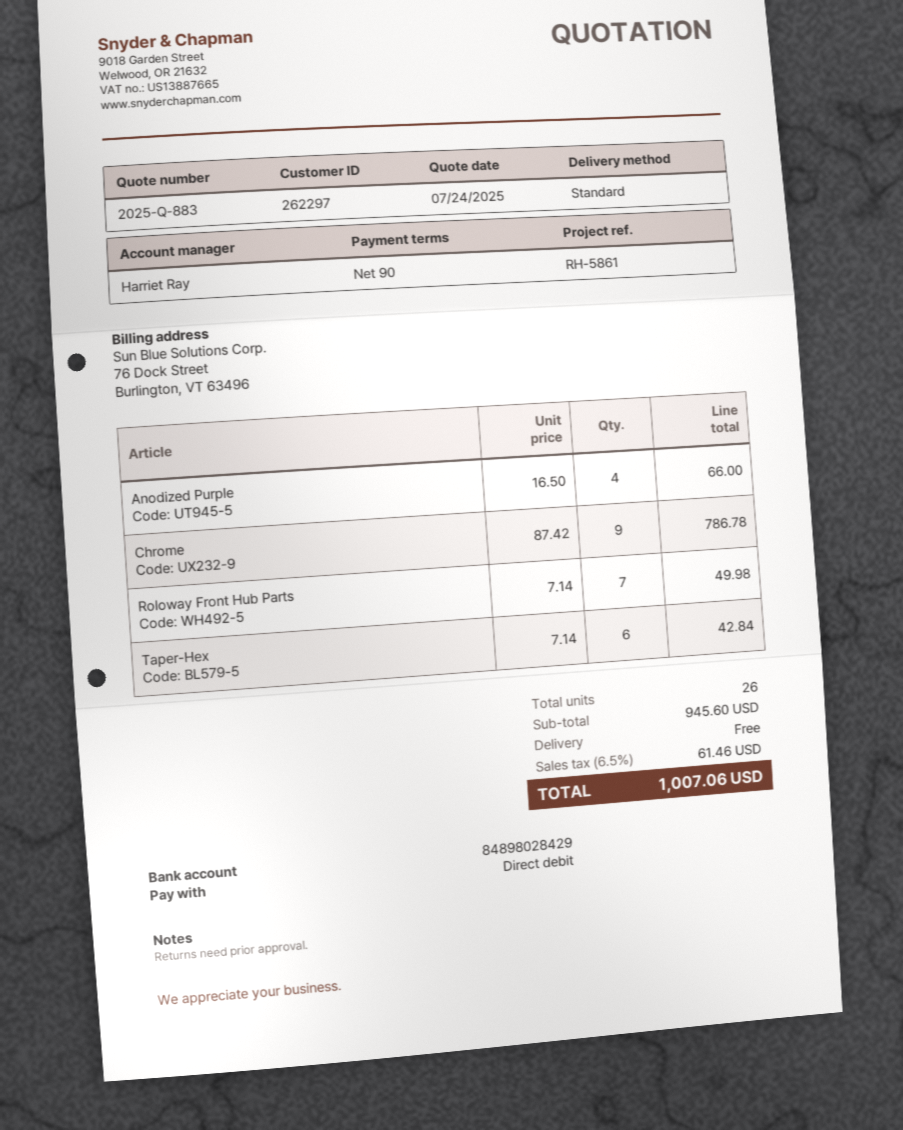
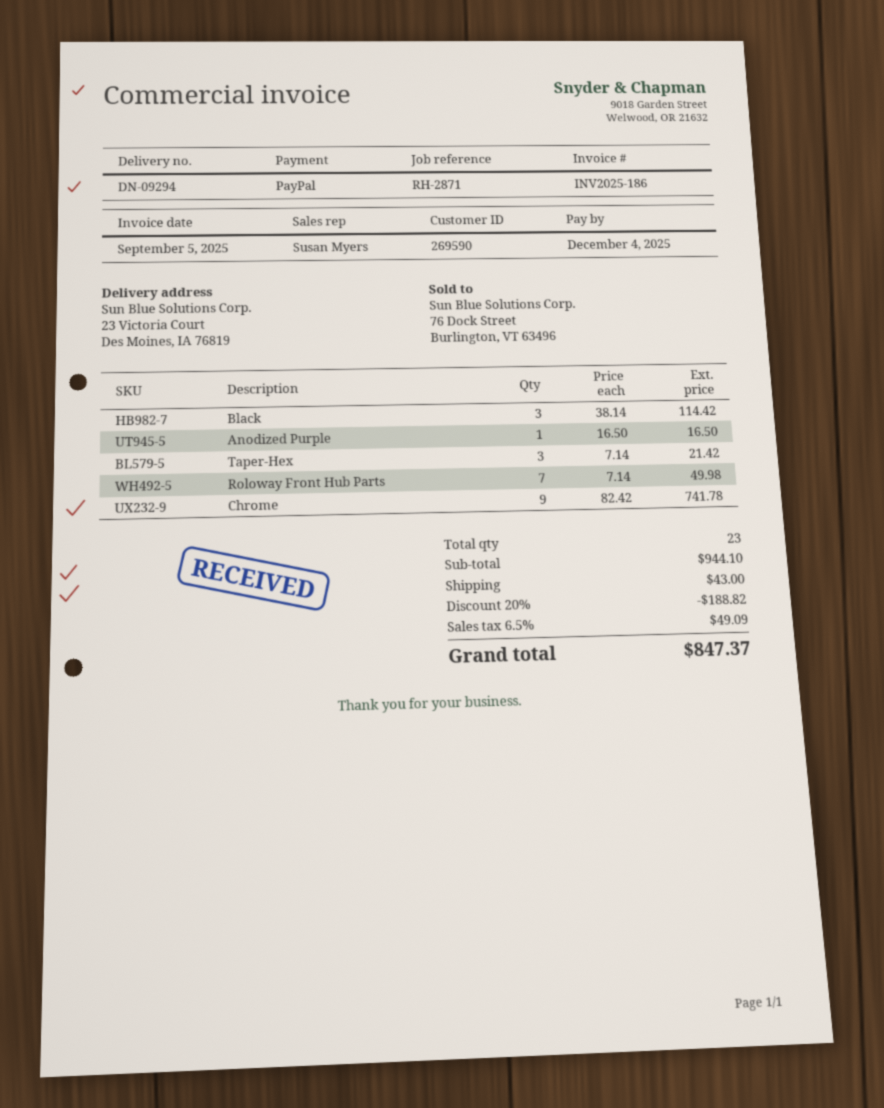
customer number: 262297 -> 269590
reference: RH-5861 -> RH-2871
sales rep: Harriet Ray -> Susan Myers
payment method: direct debit -> PayPal
Anodized Purple: 4 x 16.50 = 66.00 -> 1 x 16.50 = 16.50
Chrome: 9 x 87.42 = 786.78 -> 9 x 82.42 = 741.78
Taper‑Hex: 6 x 7.14 = 42.84 -> 3 x 7.14 = 21.42
Black: none -> 3 x 38.14 = 114.42
total quantity: 26 -> 23
subtotal: 945.60 -> 944.10
discount: none -> 20% = 188.82
shipping: 0.00 -> 43.00
tax: 6.5% = 61.46 -> 6.5% = 49.09
total: 1007.06 -> 847.37

